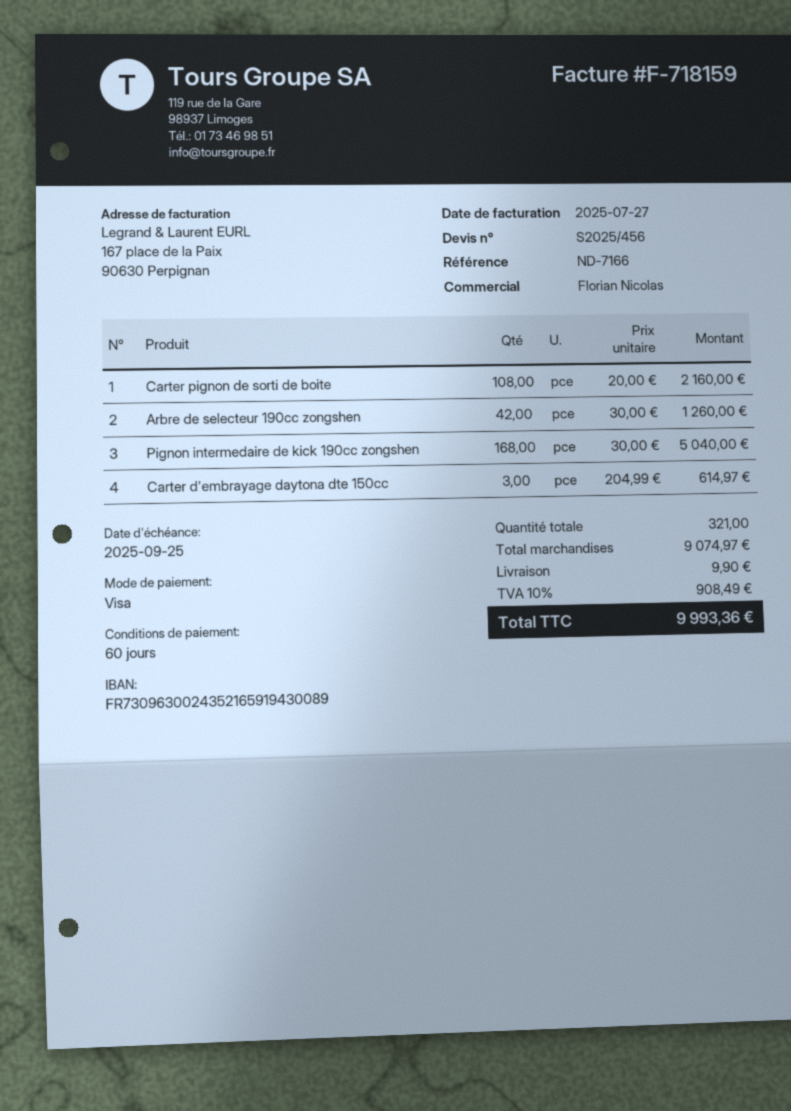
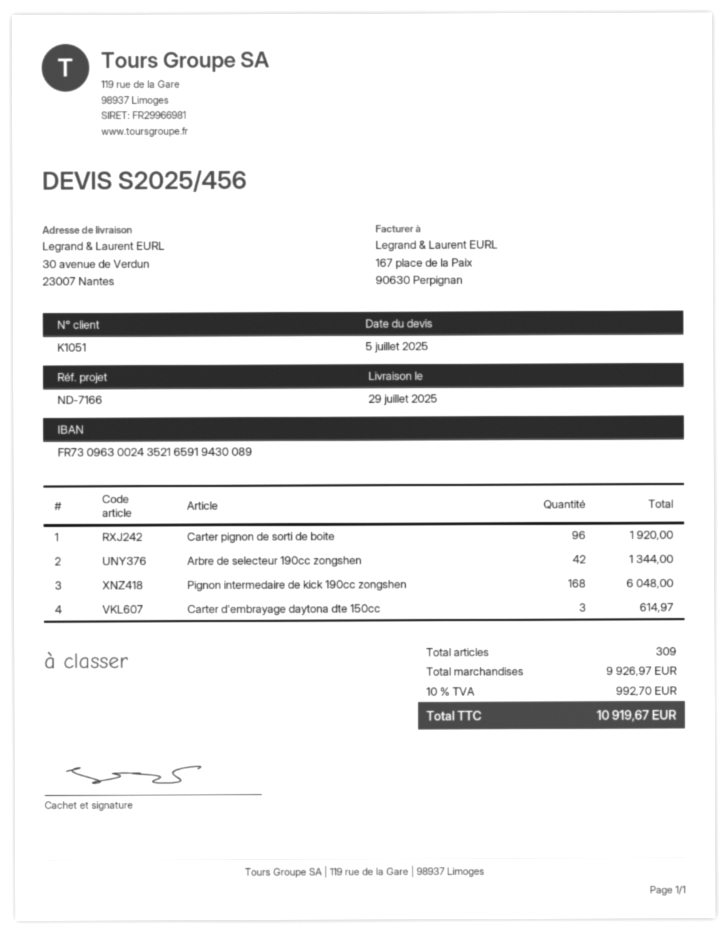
Carter pignon de sorti de boite: 108 for 2160.00 -> 96 for 1920.00
Arbre de selecteur 190cc zongshen: 42 for 1260.00 -> 42 for 1344.00
Pignon intermedaire de kick 190cc zongshen: 168 for 5040.00 -> 168 for 6048.00
total quantity: 321 -> 309
subtotal: 9074.97 -> 9926.97
shipping: 9.90 -> none
tax: 10% = 908.49 -> 10% = 992.70
total: 9993.36 -> 10919.67

